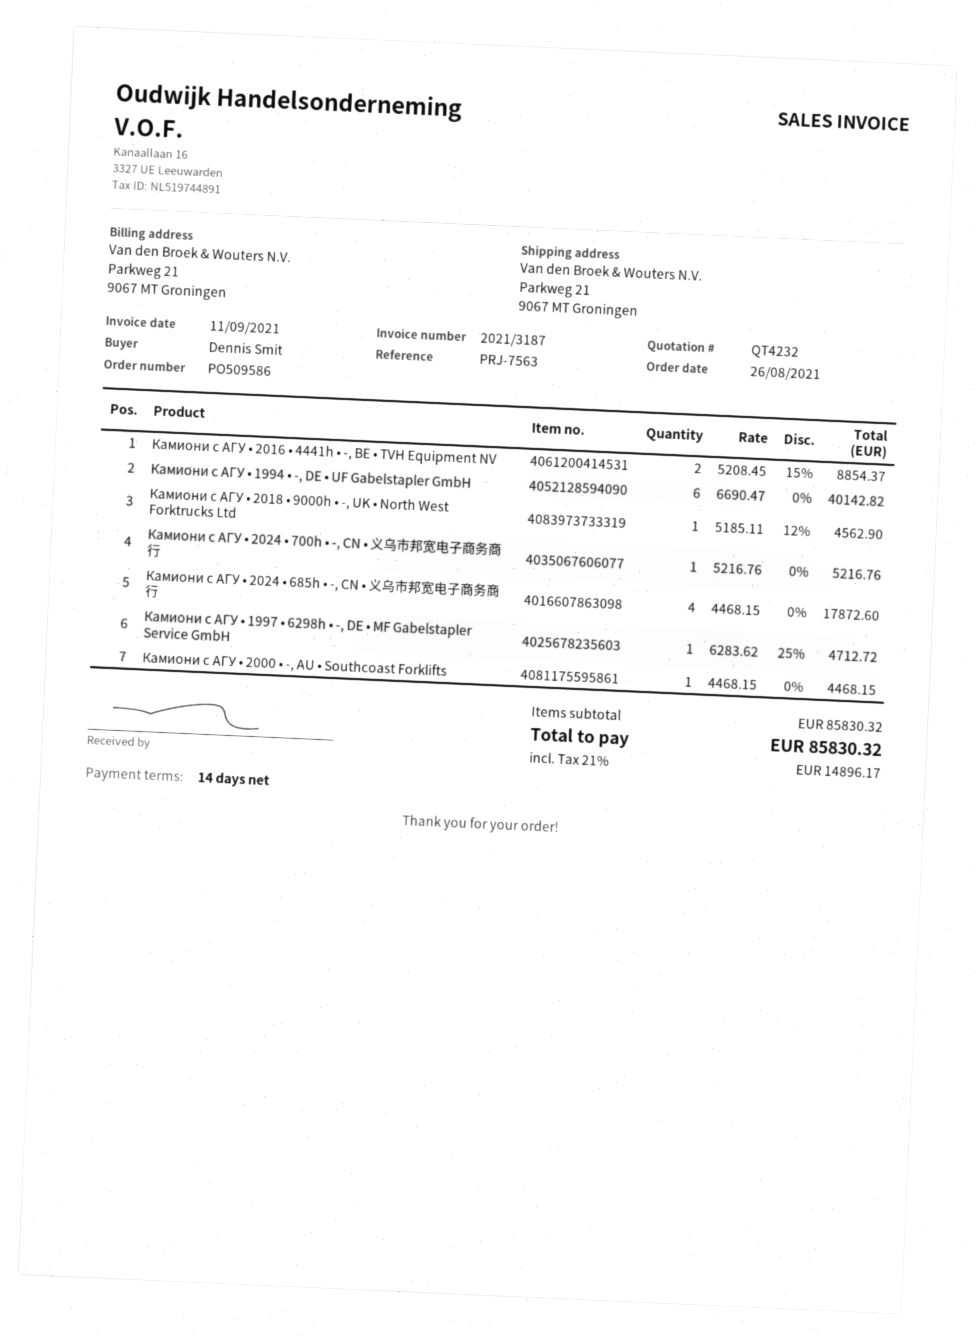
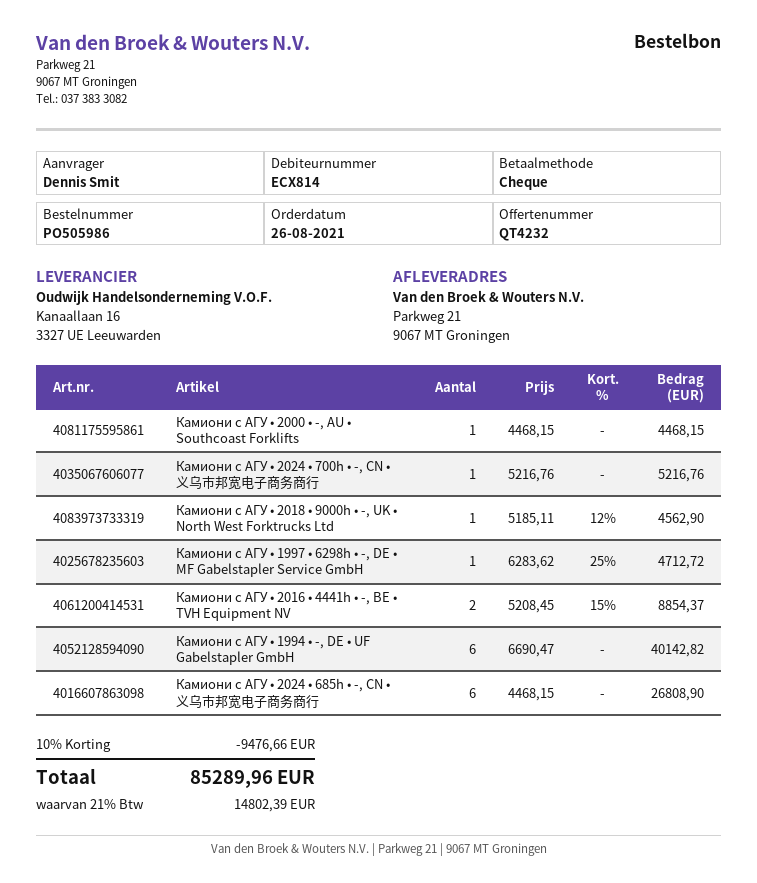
order number: PO509586 -> PO505986
Камиони с АГУ • 2024 • 685h • -, CN • 义乌市邦宽电子商务商行: 4 x 4468.15 = 17872.60 -> 6 x 4468.15 = 26808.90
discount: none -> 10% = 9476.66
tax: 21% = 14896.17 -> 21% = 14802.39
total: 85830.32 -> 85289.96

